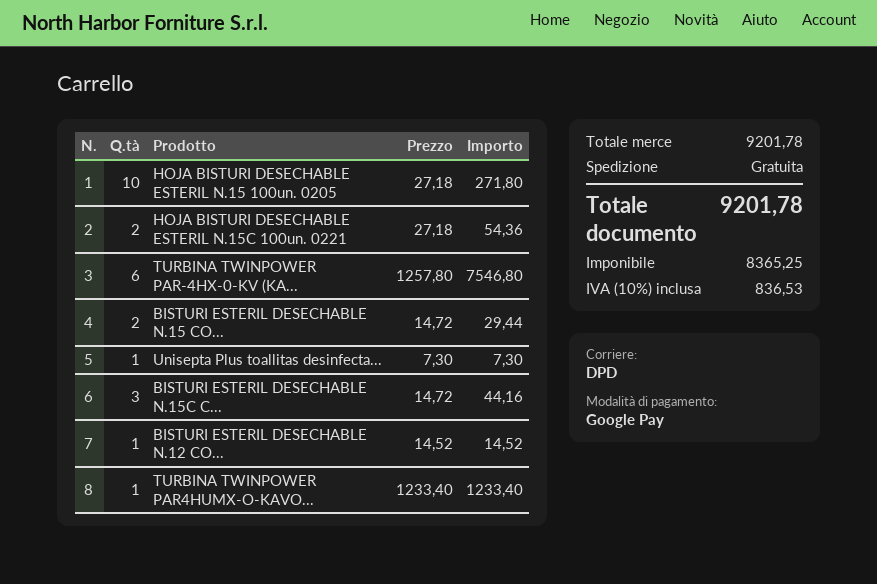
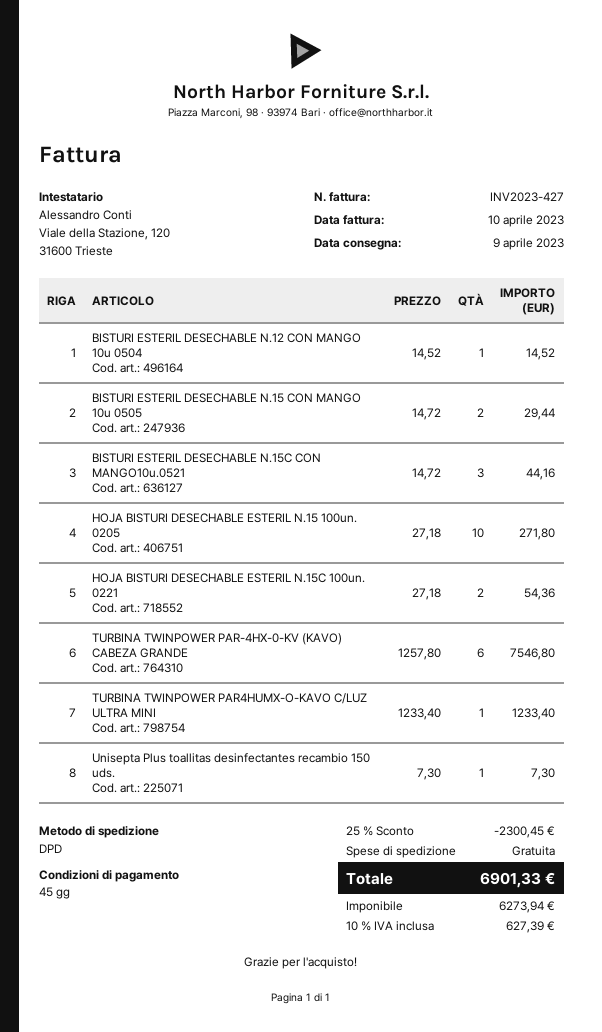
discount: none -> 25% = 2300.45
net: 8365.25 -> 6273.94
tax: 10% = 836.53 -> 10% = 627.39
total: 9201.78 -> 6901.33

